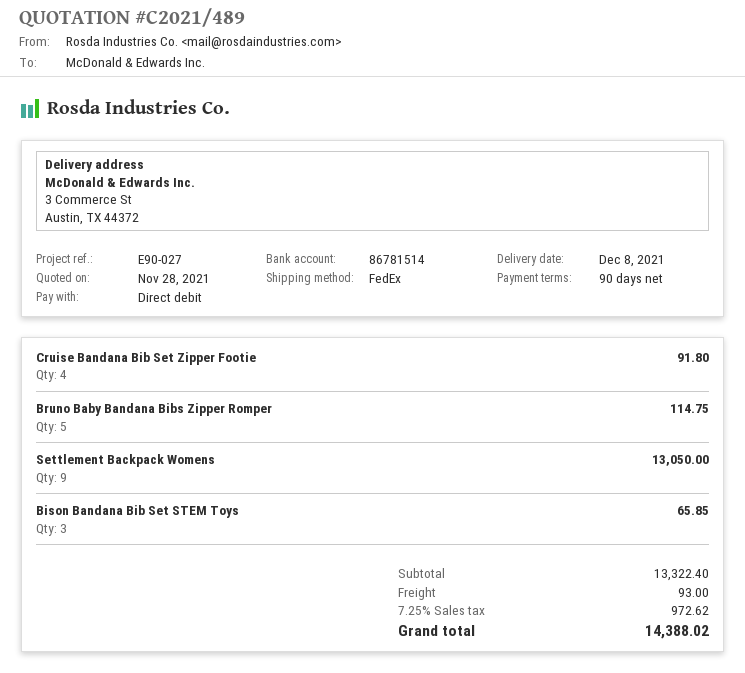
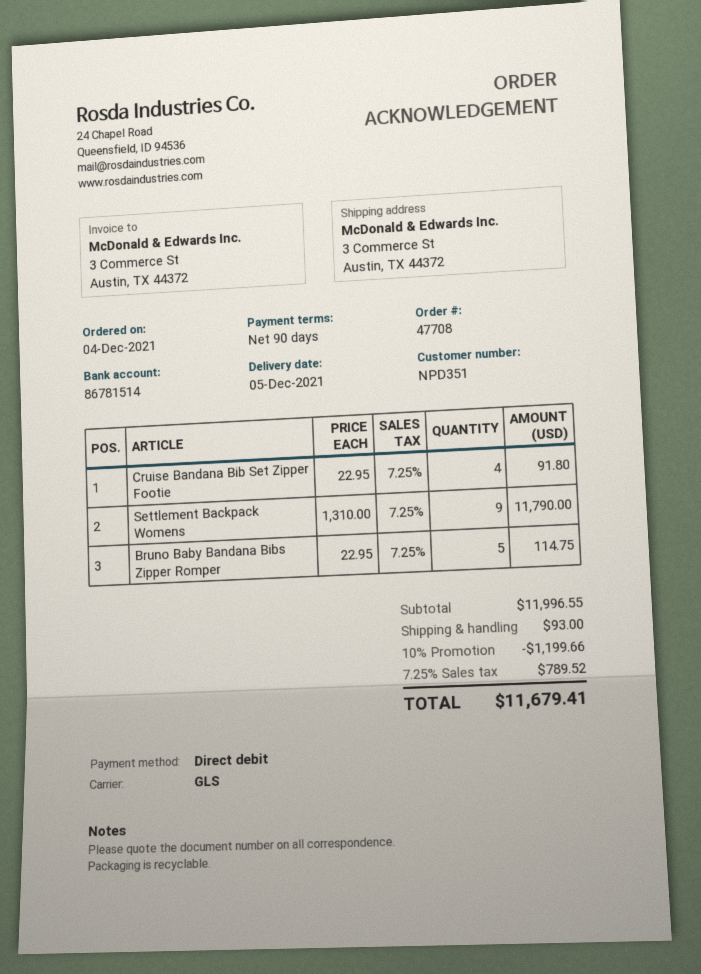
delivery date: 2021-12-08 -> 2021-12-05
shipping method: FedEx -> GLS
Settlement Backpack Womens: 9 for 13050.00 -> 9 for 11790.00
Bison Bandana Bib Set STEM Toys: 3 for 65.85 -> none
subtotal: 13322.40 -> 11996.55
discount: none -> 10% = 1199.66
tax: 7.25% = 972.62 -> 7.25% = 789.52
total: 14388.02 -> 11679.41

